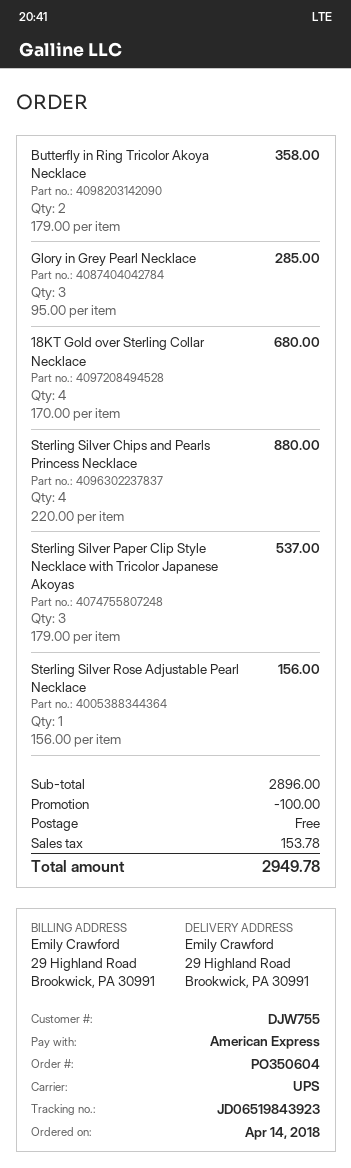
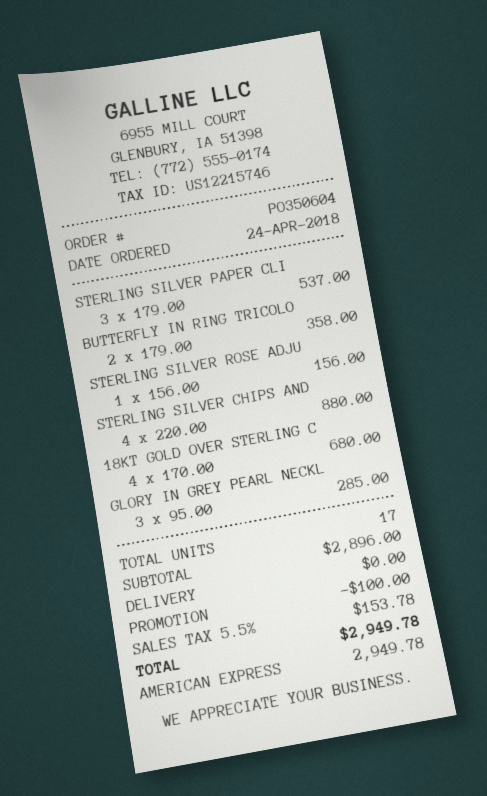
order date: 2018-04-14 -> 2018-04-24

